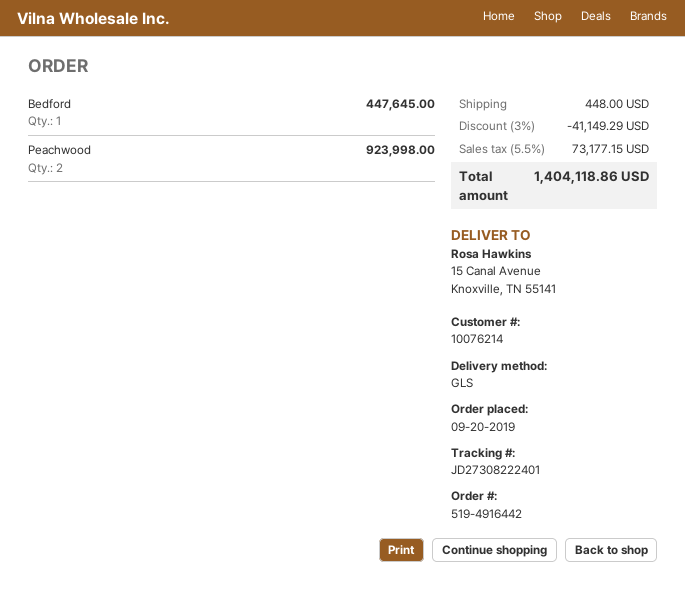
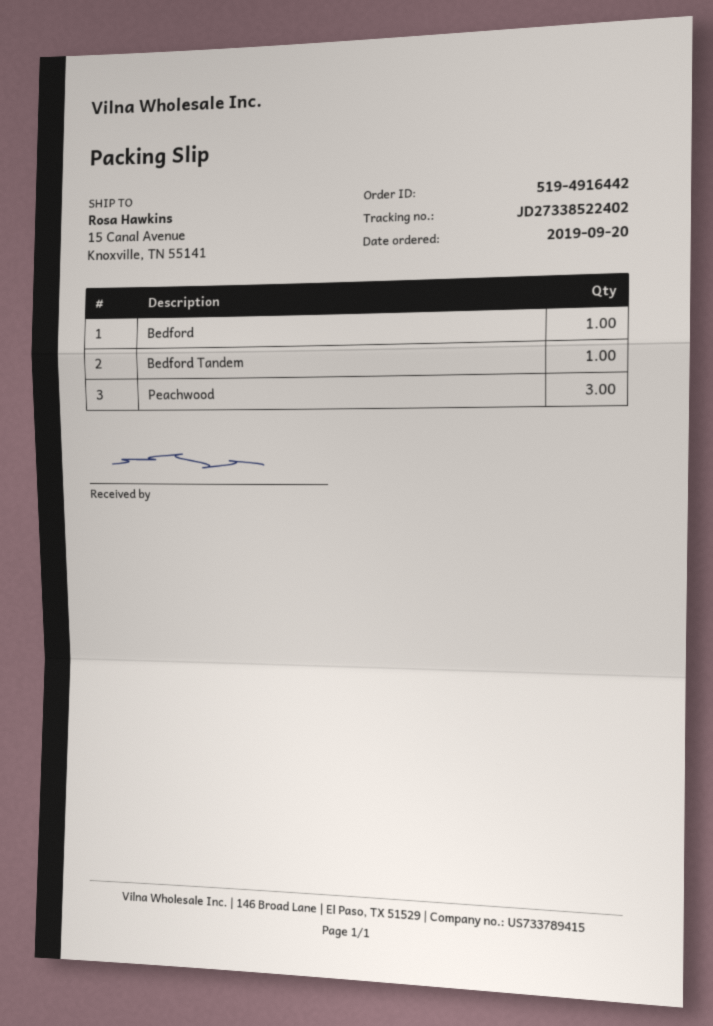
tracking number: JD27308222401 -> JD27338522402
Peachwood: 2 -> 3
Bedford Tandem: none -> 1

